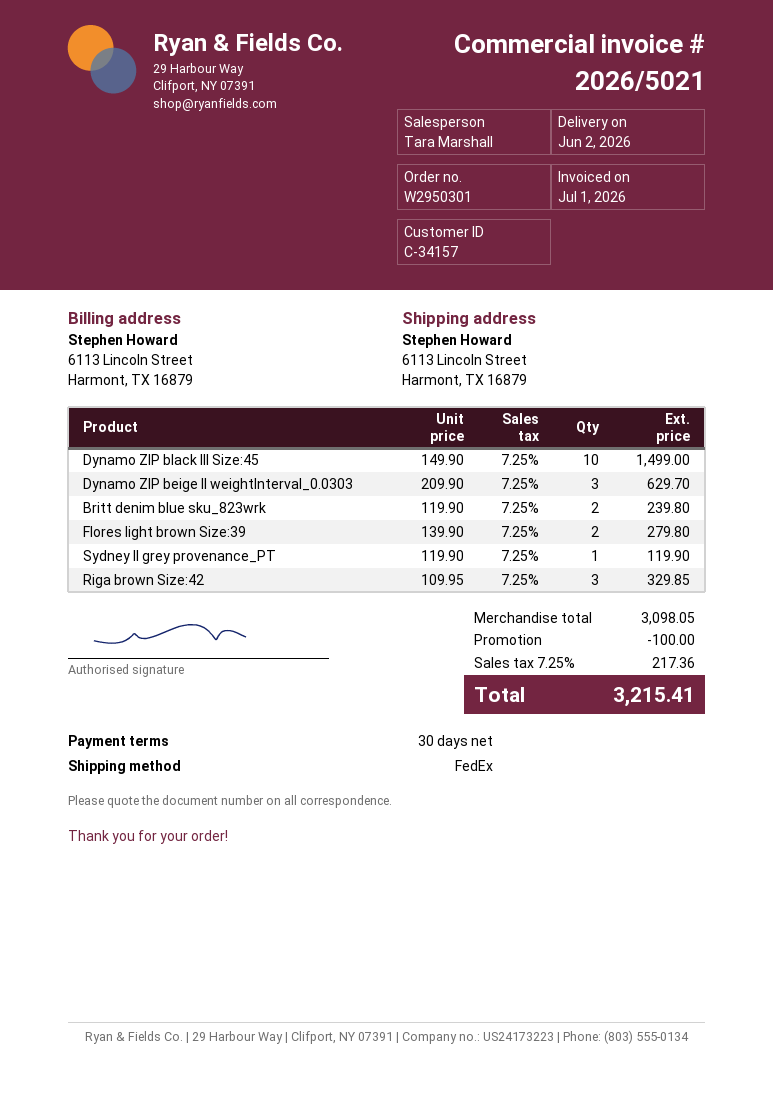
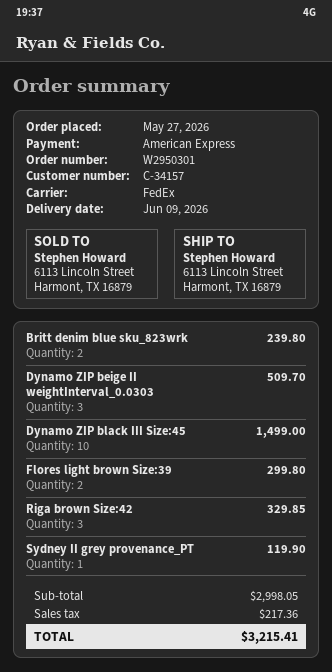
delivery date: 2026-06-02 -> 2026-06-09
Dynamo ZIP beige II weightInterval_0.0303: 3 for 629.70 -> 3 for 509.70
Flores light brown Size:39: 2 for 279.80 -> 2 for 299.80
subtotal: 3098.05 -> 2998.05
discount: 100.00 -> none

